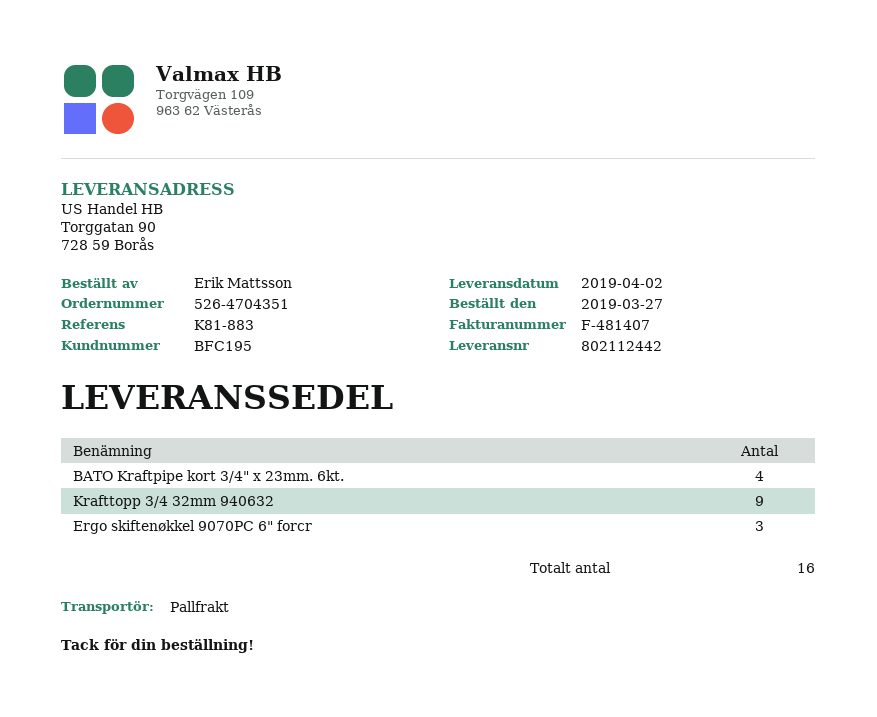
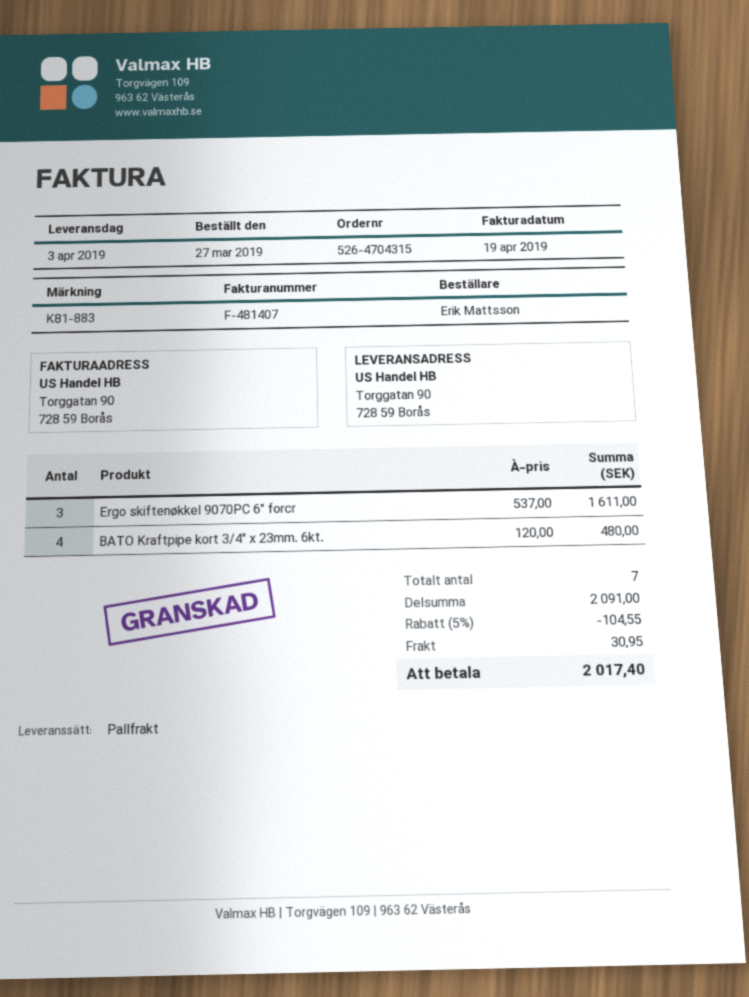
order number: 526-4704351 -> 526-4704315
delivery date: 2019-04-02 -> 2019-04-03
Krafttopp 3/4 32mm 940632: 9 -> none
total quantity: 16 -> 7

